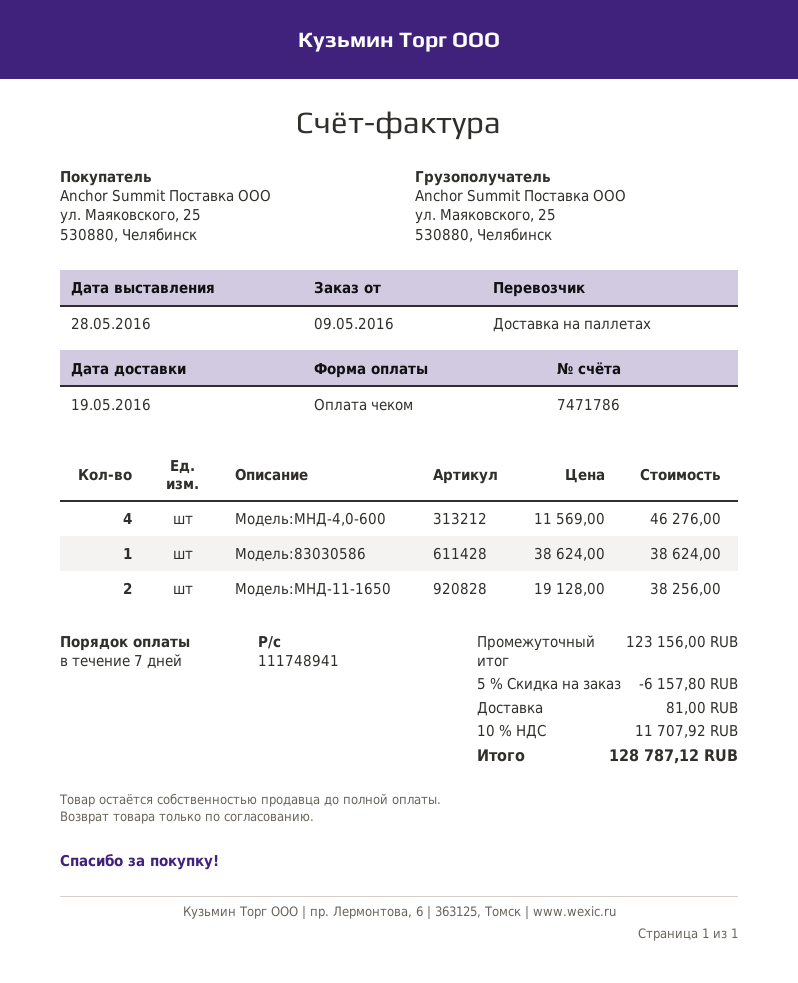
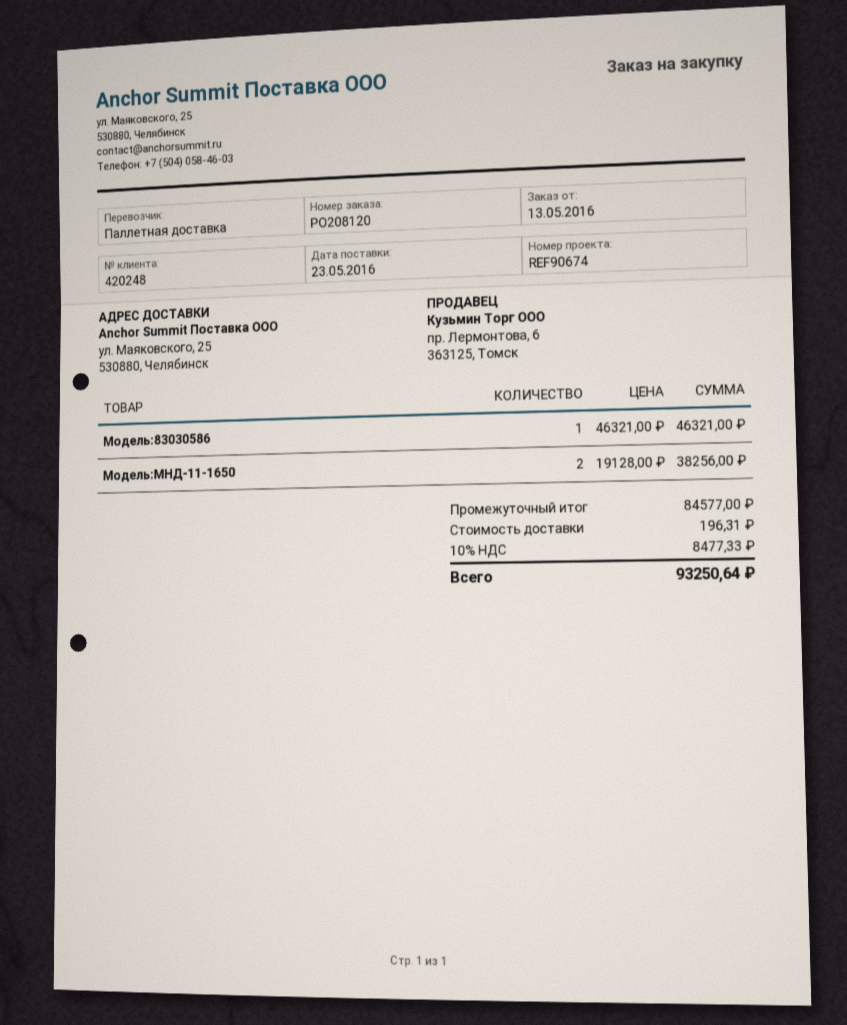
order date: 2016-05-09 -> 2016-05-13
delivery date: 2016-05-19 -> 2016-05-23
Модель:МНД-4,0-600: 4 x 11569.00 = 46276.00 -> none
Модель:83030586: 1 x 38624.00 = 38624.00 -> 1 x 46321.00 = 46321.00
subtotal: 123156.00 -> 84577.00
discount: 5% = 6157.80 -> none
shipping: 81.00 -> 196.31
tax: 10% = 11707.92 -> 10% = 8477.33
total: 128787.12 -> 93250.64

